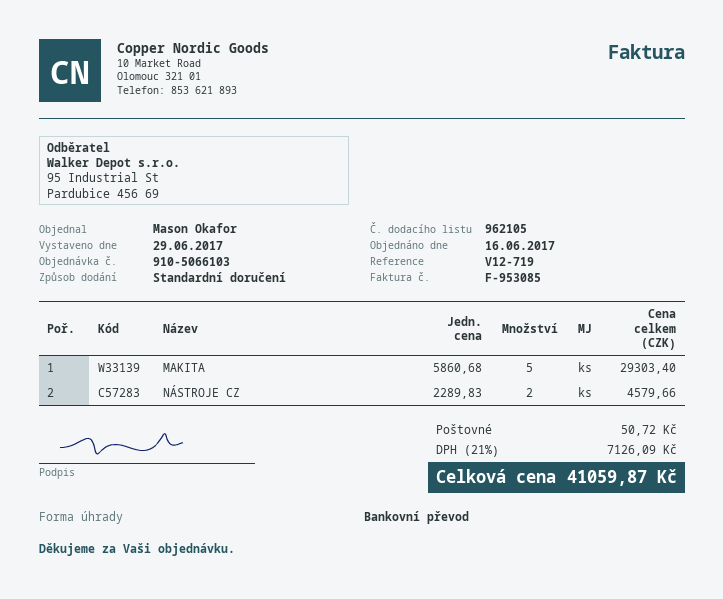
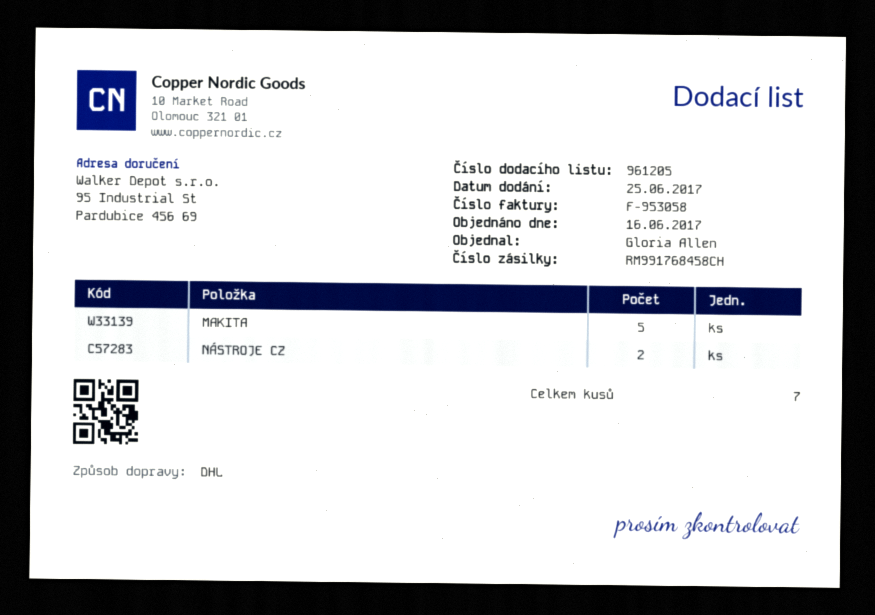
delivery note number: 962105 -> 961205
invoice number: F-953085 -> F-953058
ordered by: Mason Okafor -> Gloria Allen
shipping method: standard -> DHL

